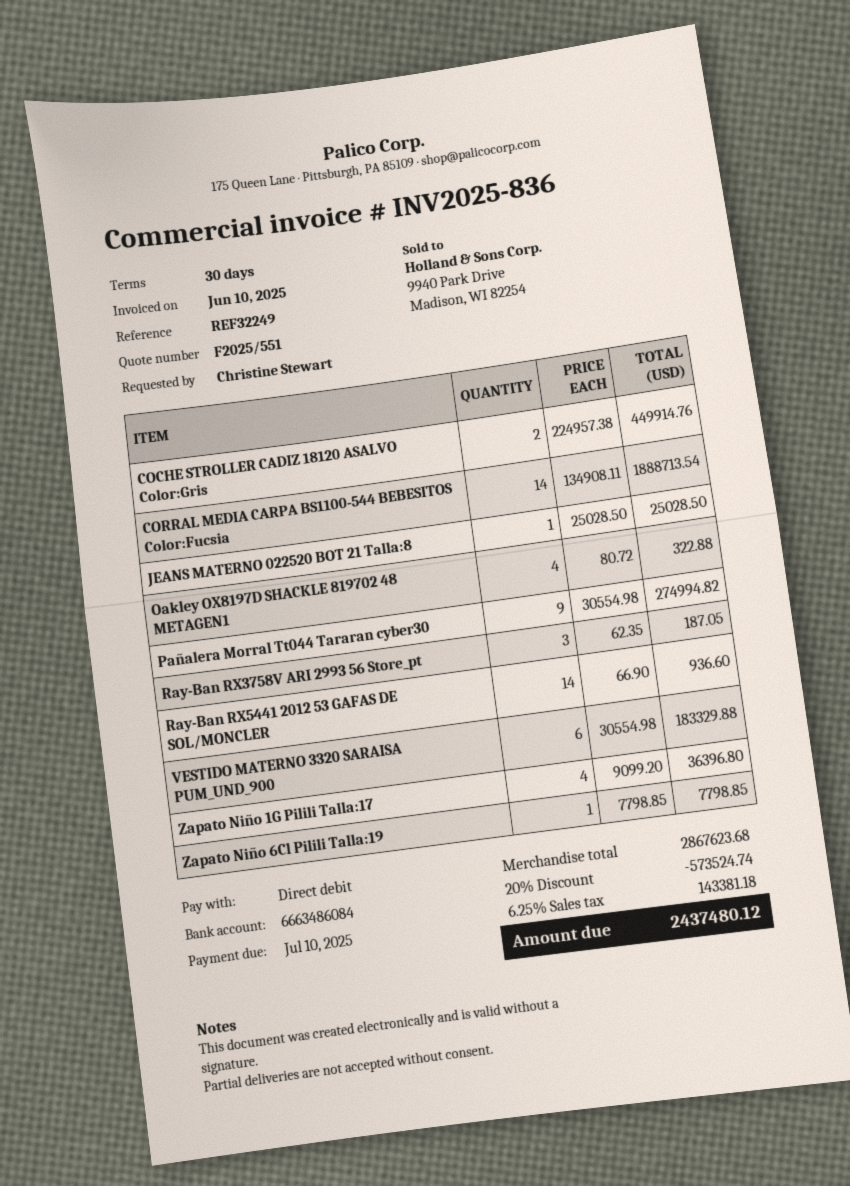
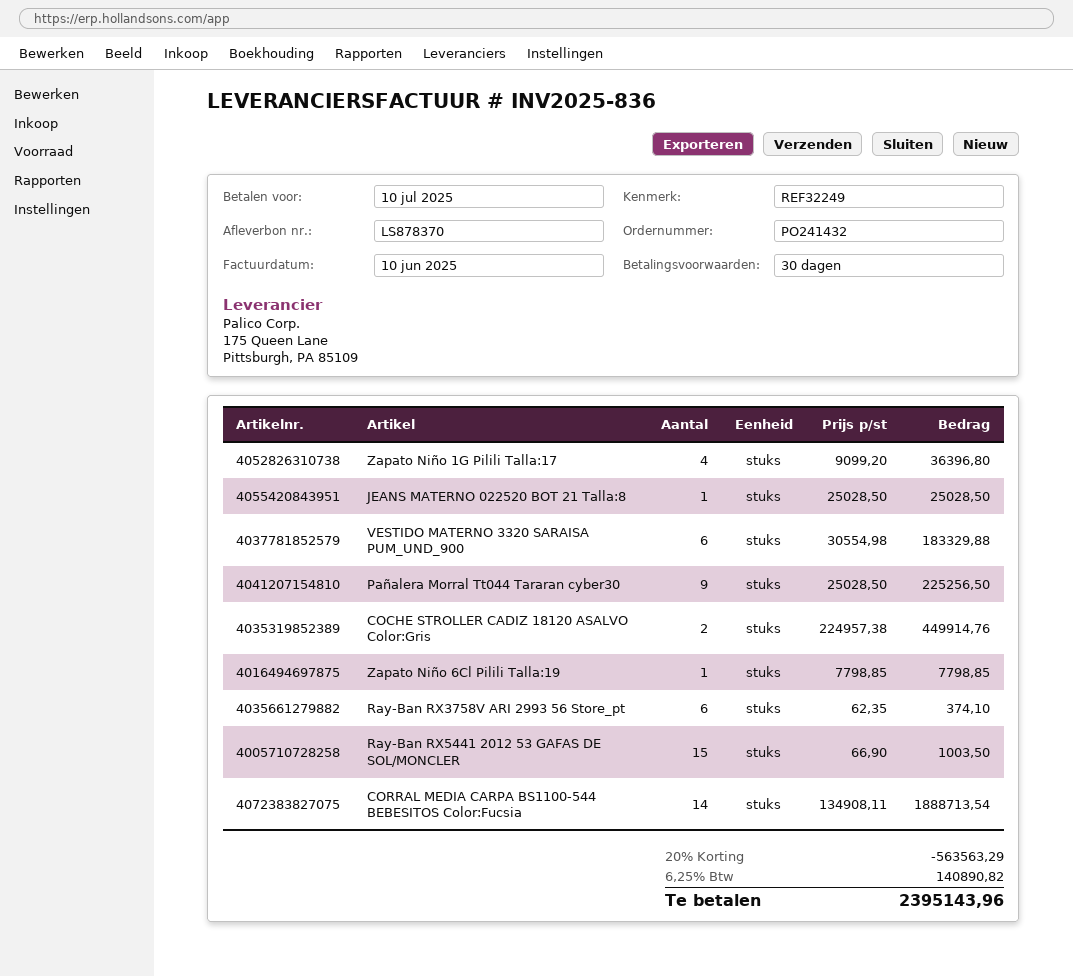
Oakley OX8197D SHACKLE 819702 48 METAGEN1: 4 x 80.72 = 322.88 -> none
Pañalera Morral Tt044 Tararan cyber30: 9 x 30554.98 = 274994.82 -> 9 x 25028.50 = 225256.50
Ray-Ban RX3758V ARI 2993 56 Store_pt: 3 x 62.35 = 187.05 -> 6 x 62.35 = 374.10
Ray-Ban RX5441 2012 53 GAFAS DE SOL/MONCLER: 14 x 66.90 = 936.60 -> 15 x 66.90 = 1003.50
discount: 20% = 573524.74 -> 20% = 563563.29
tax: 6.25% = 143381.18 -> 6.25% = 140890.82
total: 2437480.12 -> 2395143.96

